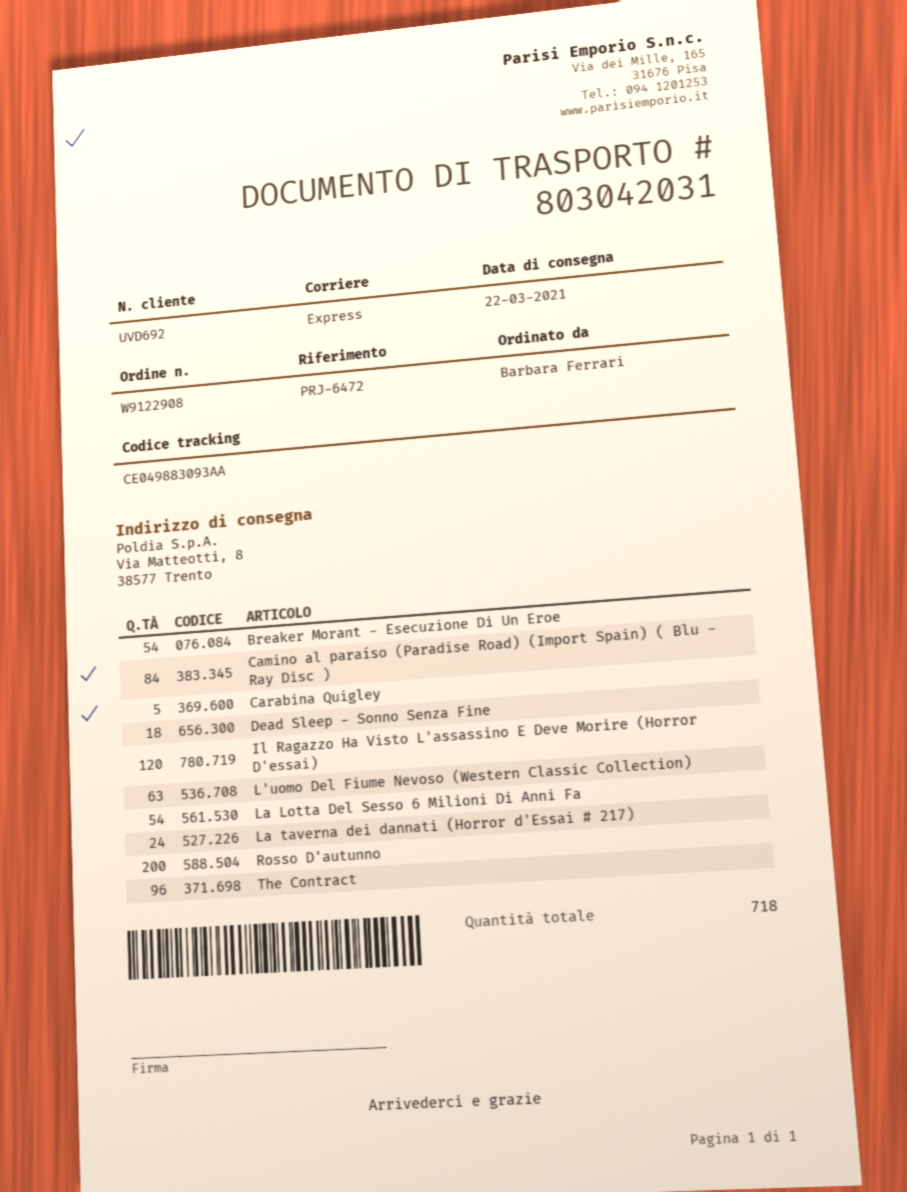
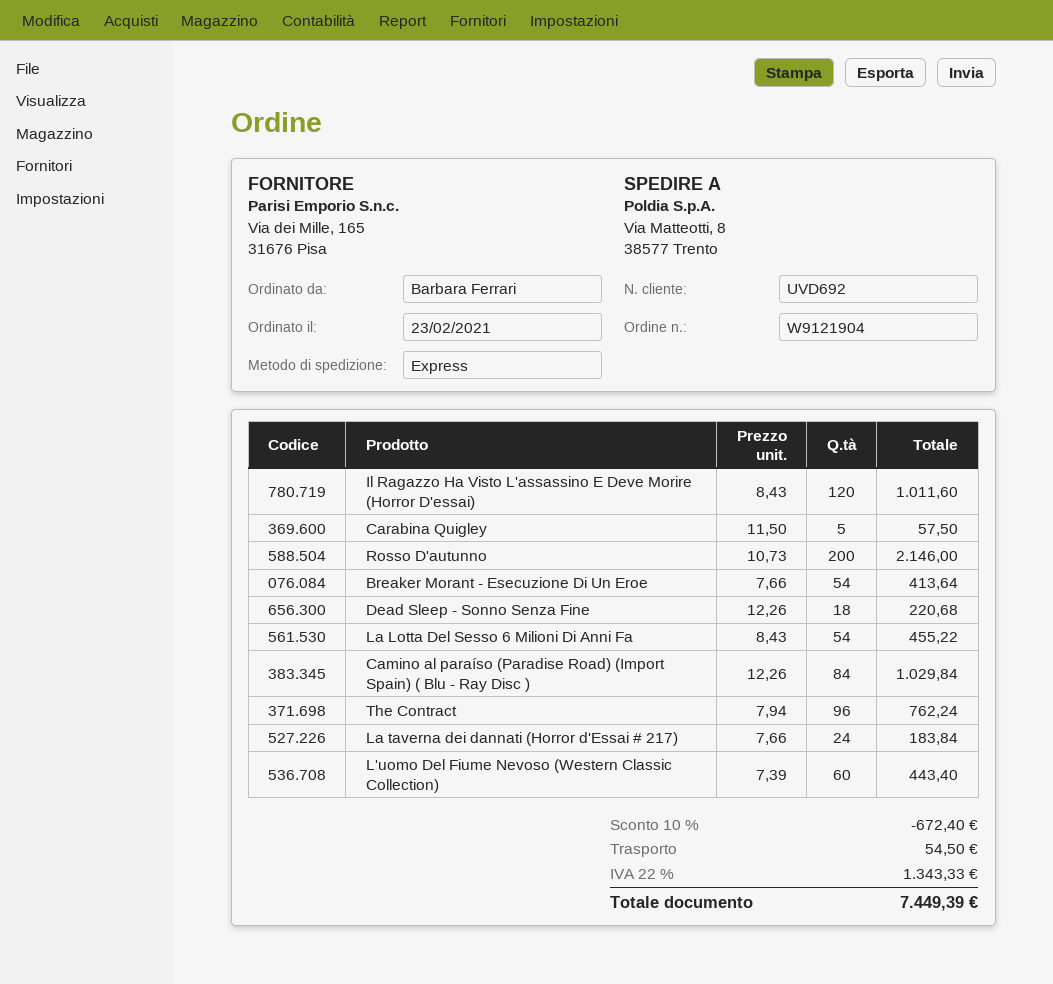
order number: W9122908 -> W9121904
L'uomo Del Fiume Nevoso (Western Classic Collection): 63 -> 60

